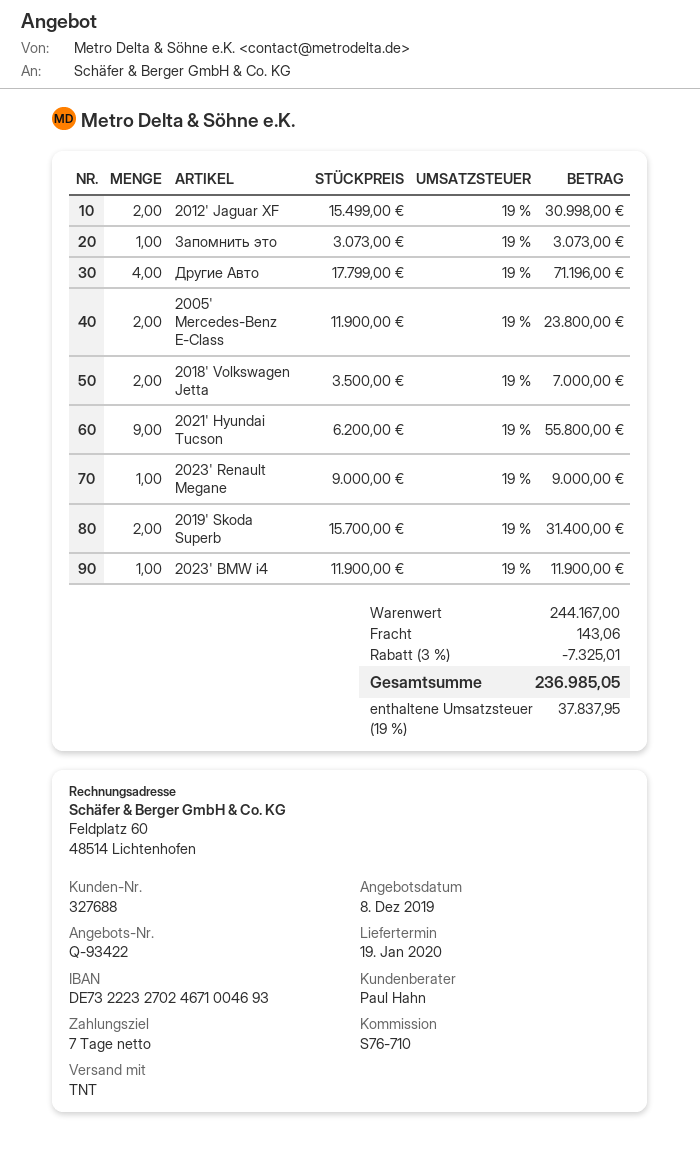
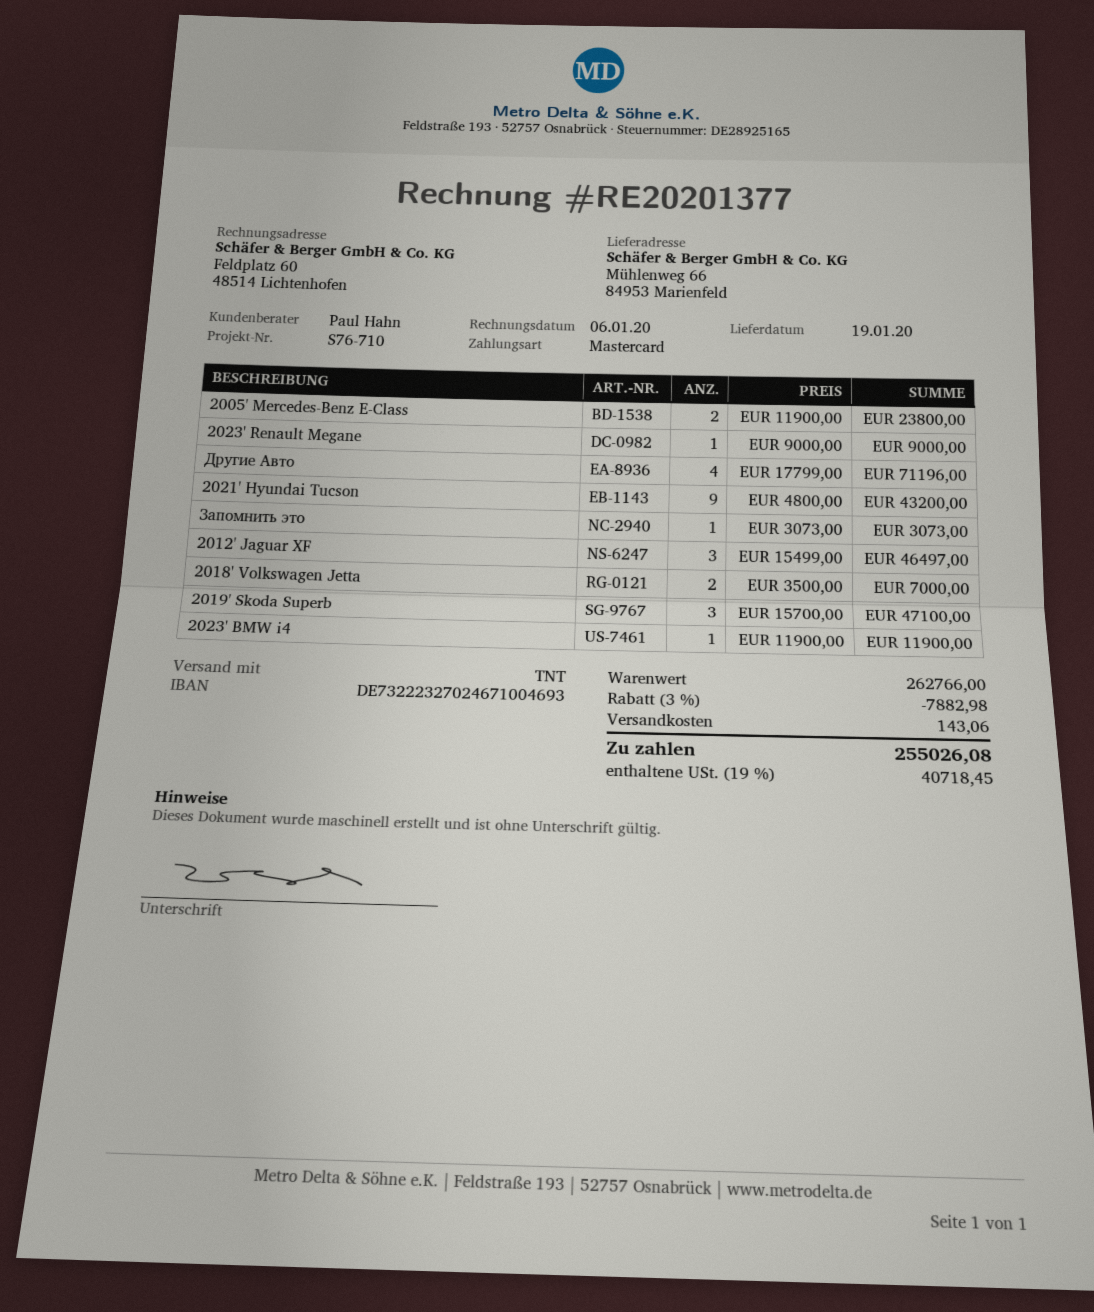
2012' Jaguar XF: 2 x 15499.00 = 30998.00 -> 3 x 15499.00 = 46497.00
2021' Hyundai Tucson: 9 x 6200.00 = 55800.00 -> 9 x 4800.00 = 43200.00
2019' Skoda Superb: 2 x 15700.00 = 31400.00 -> 3 x 15700.00 = 47100.00
subtotal: 244167.00 -> 262766.00
discount: 3% = 7325.01 -> 3% = 7882.98
tax: 19% = 37837.95 -> 19% = 40718.45
total: 236985.05 -> 255026.08

